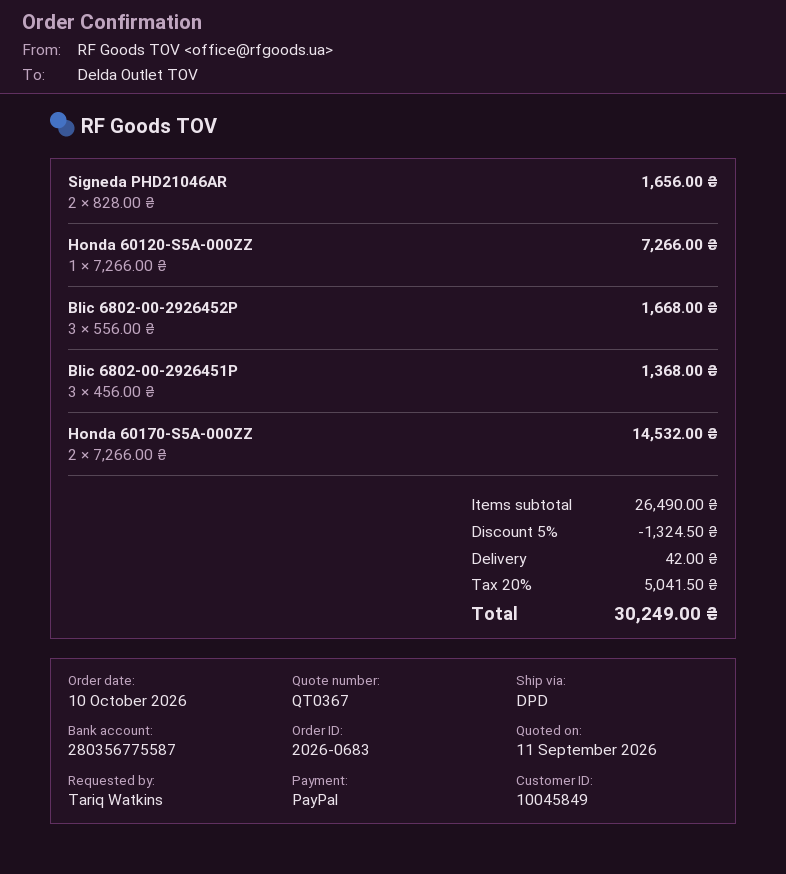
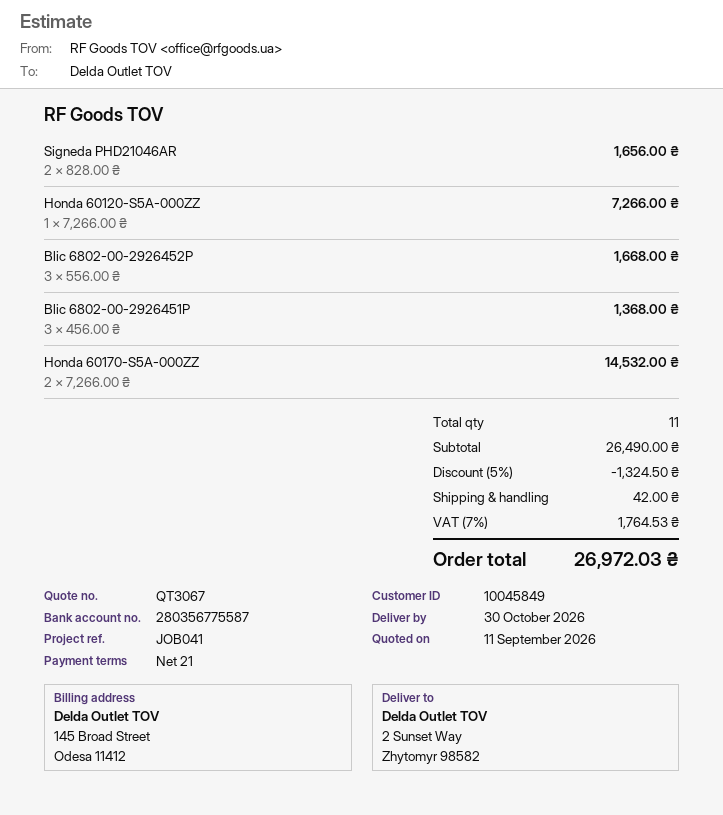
quote number: QT0367 -> QT3067
tax: 20% = 5041.50 -> 7% = 1764.53
total: 30249.00 -> 26972.03

